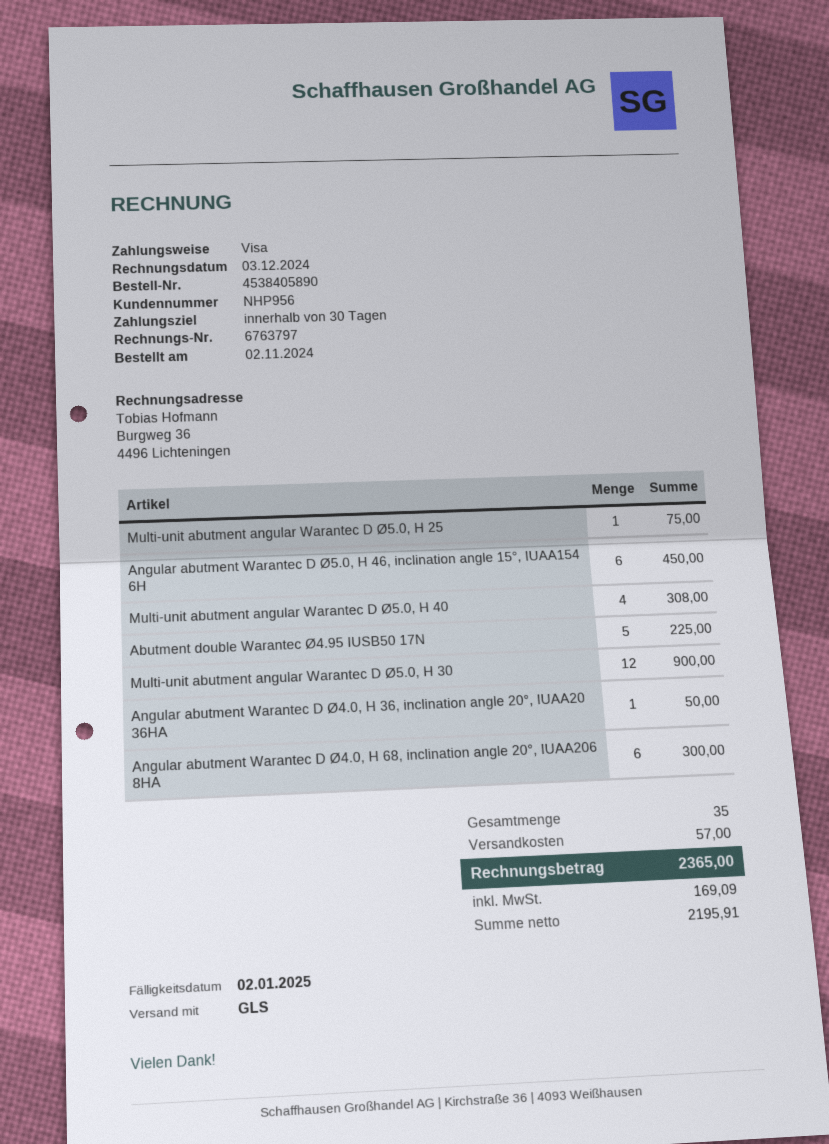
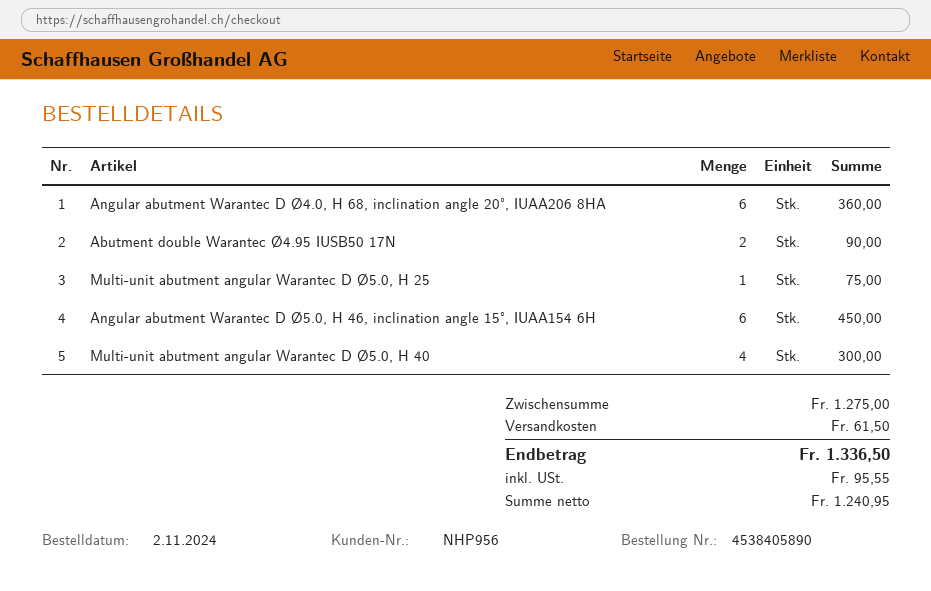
Multi-unit abutment angular Warantec D Ø5.0, H 40: 4 for 308.00 -> 4 for 300.00
Abutment double Warantec Ø4.95 IUSB50 17N: 5 for 225.00 -> 2 for 90.00
Multi-unit abutment angular Warantec D Ø5.0, H 30: 12 for 900.00 -> none
Angular abutment Warantec D Ø4.0, H 36, inclination angle 20°, IUAA20 36HA: 1 for 50.00 -> none
Angular abutment Warantec D Ø4.0, H 68, inclination angle 20°, IUAA206 8HA: 6 for 300.00 -> 6 for 360.00
shipping: 57.00 -> 61.50
net: 2195.91 -> 1240.95
tax: 169.09 -> 95.55
total: 2365.00 -> 1336.50

